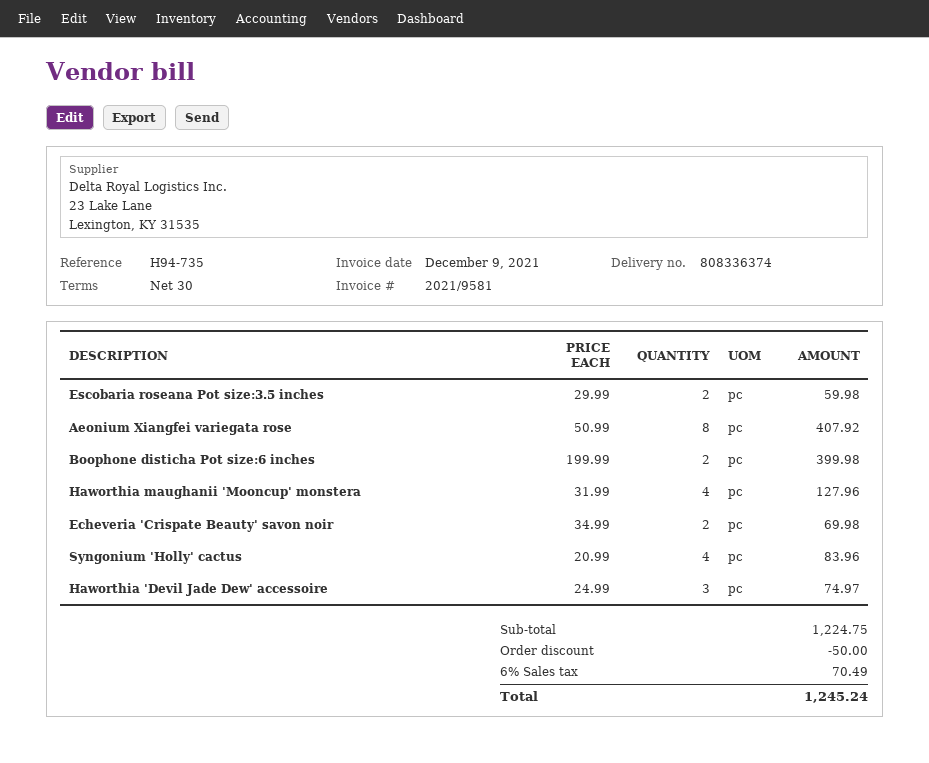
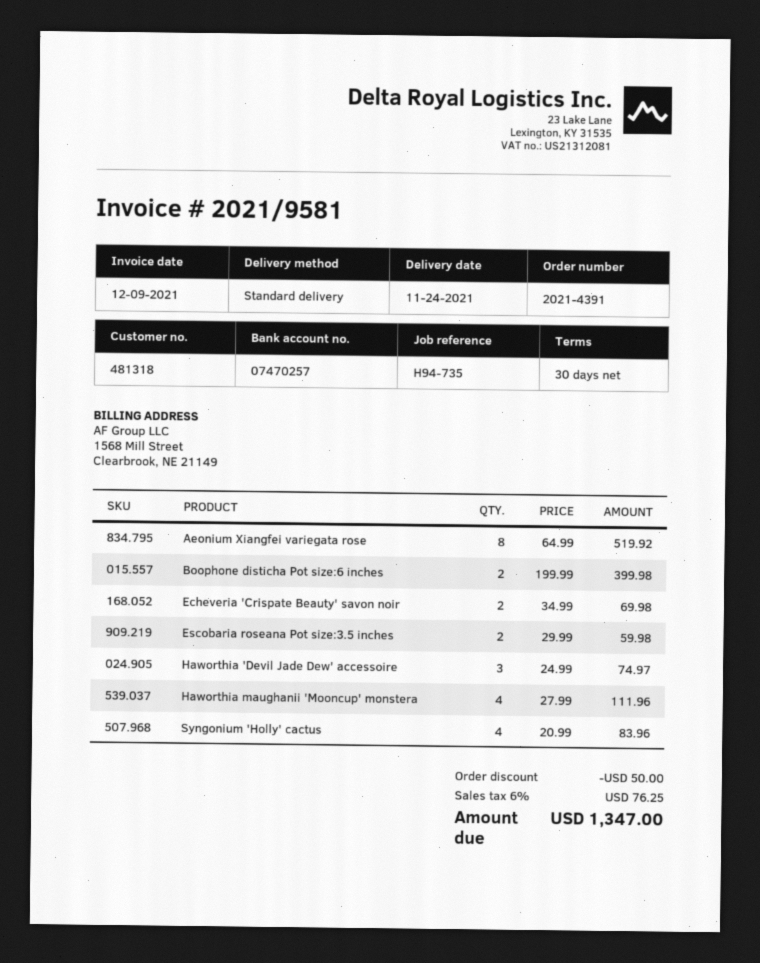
Aeonium Xiangfei variegata rose: 8 x 50.99 = 407.92 -> 8 x 64.99 = 519.92
Haworthia maughanii 'Mooncup' monstera: 4 x 31.99 = 127.96 -> 4 x 27.99 = 111.96
tax: 6% = 70.49 -> 6% = 76.25
total: 1245.24 -> 1347.00

